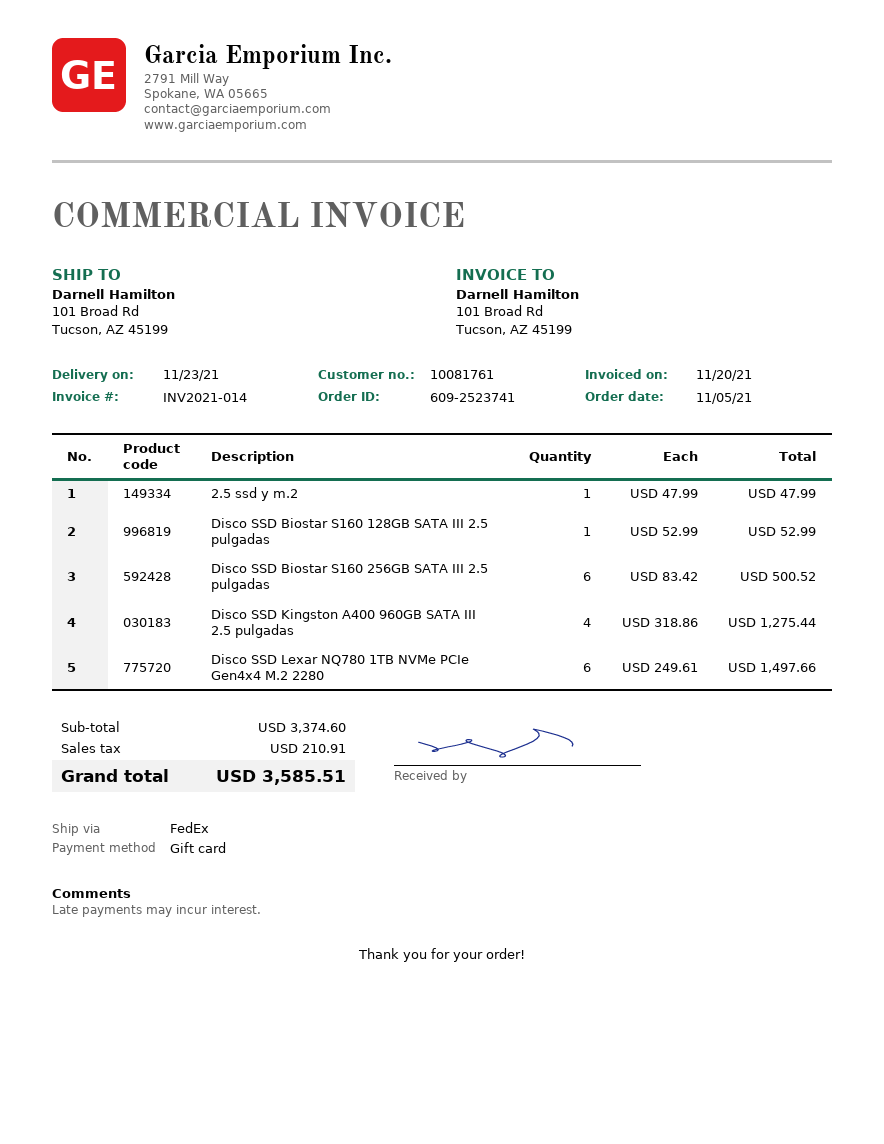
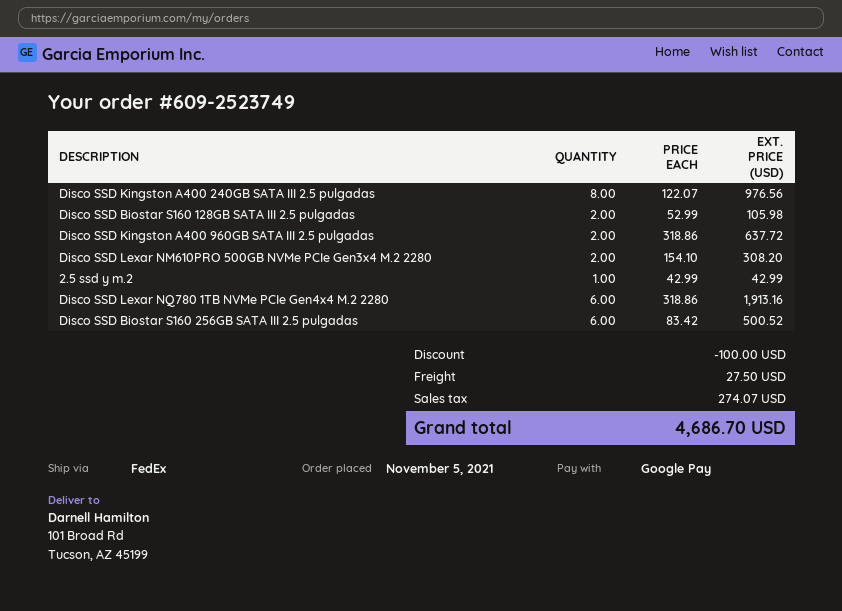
order number: 609-2523741 -> 609-2523749
payment method: gift card -> Google Pay
2.5 ssd y m.2: 1 x 47.99 = 47.99 -> 1 x 42.99 = 42.99
Disco SSD Biostar S160 128GB SATA III 2.5 pulgadas: 1 x 52.99 = 52.99 -> 2 x 52.99 = 105.98
Disco SSD Kingston A400 960GB SATA III 2.5 pulgadas: 4 x 318.86 = 1275.44 -> 2 x 318.86 = 637.72
Disco SSD Lexar NQ780 1TB NVMe PCIe Gen4x4 M.2 2280: 6 x 249.61 = 1497.66 -> 6 x 318.86 = 1913.16
Disco SSD Kingston A400 240GB SATA III 2.5 pulgadas: none -> 8 x 122.07 = 976.56
Disco SSD Lexar NM610PRO 500GB NVMe PCIe Gen3x4 M.2 2280: none -> 2 x 154.10 = 308.20
discount: none -> 100.00
shipping: none -> 27.50
tax: 210.91 -> 274.07
total: 3585.51 -> 4686.70

